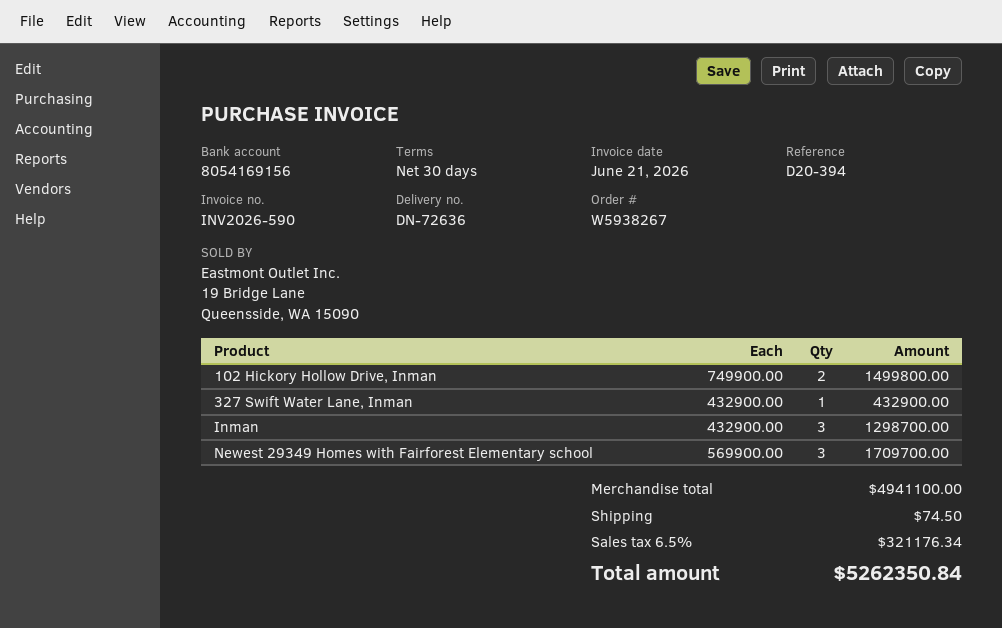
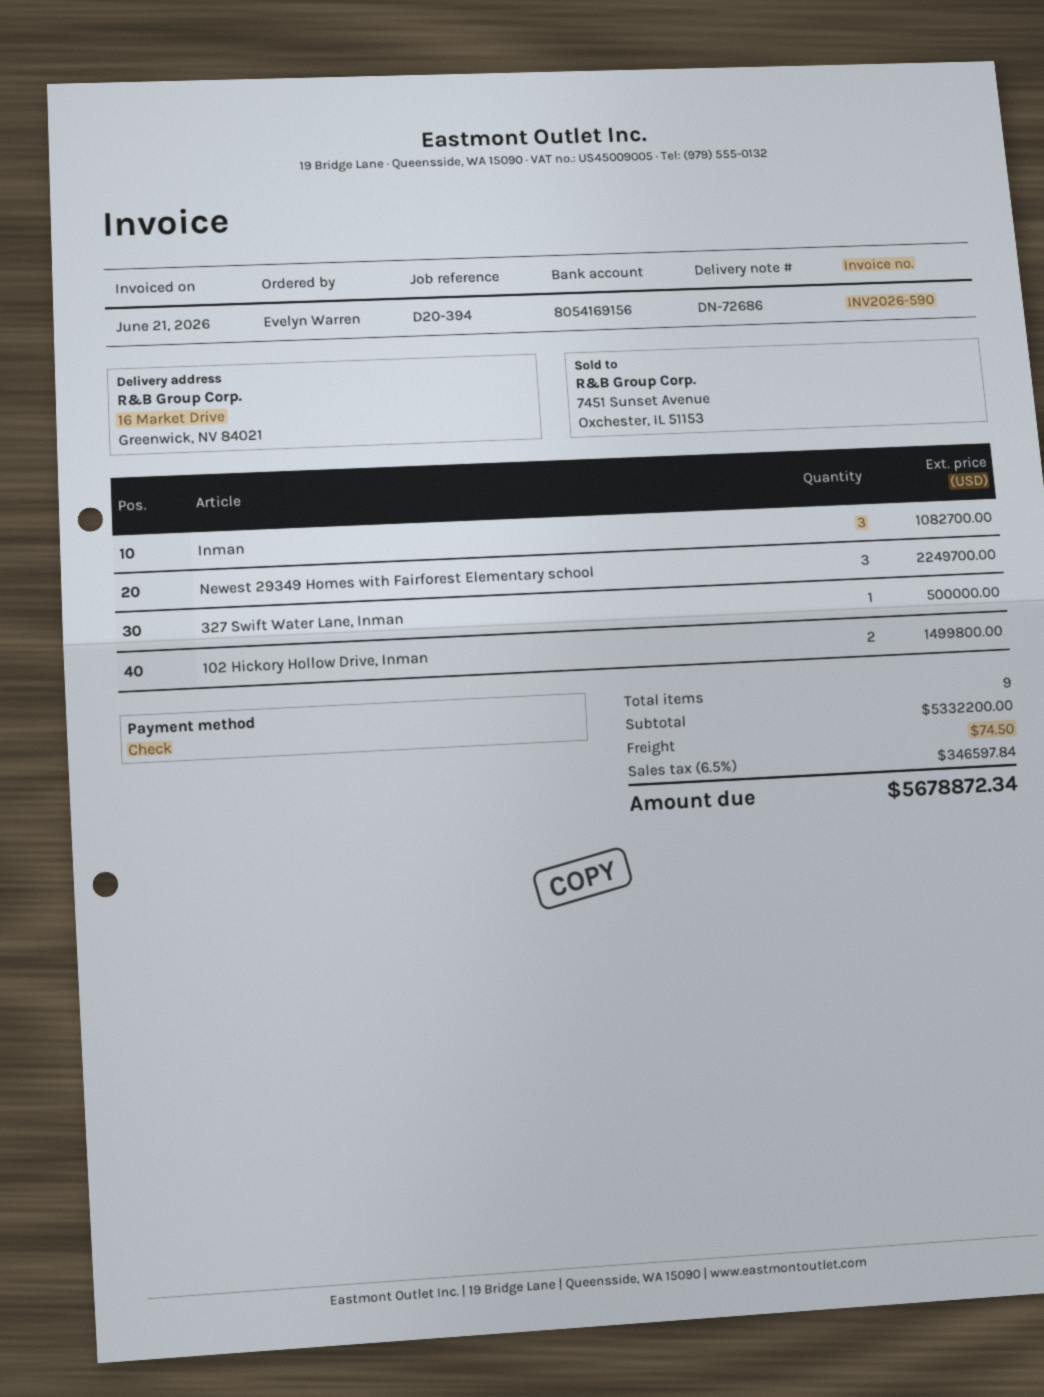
delivery note number: DN-72636 -> DN-72686
327 Swift Water Lane, Inman: 1 for 432900.00 -> 1 for 500000.00
Inman: 3 for 1298700.00 -> 3 for 1082700.00
Newest 29349 Homes with Fairforest Elementary school: 3 for 1709700.00 -> 3 for 2249700.00
subtotal: 4941100.00 -> 5332200.00
tax: 6.5% = 321176.34 -> 6.5% = 346597.84
total: 5262350.84 -> 5678872.34

